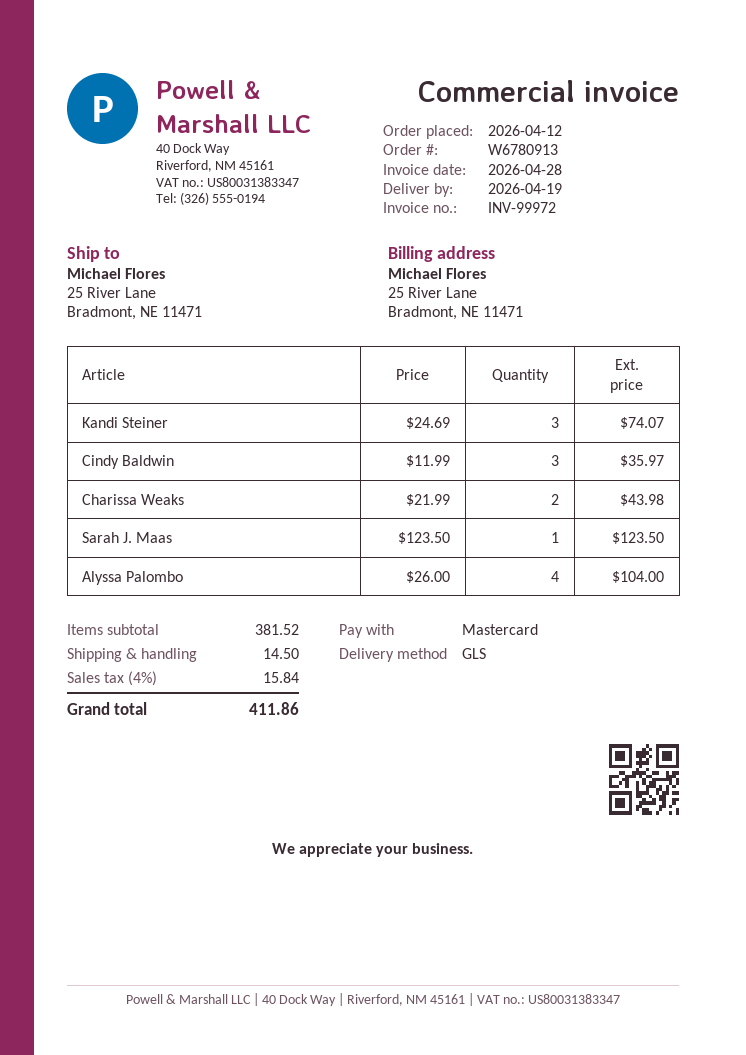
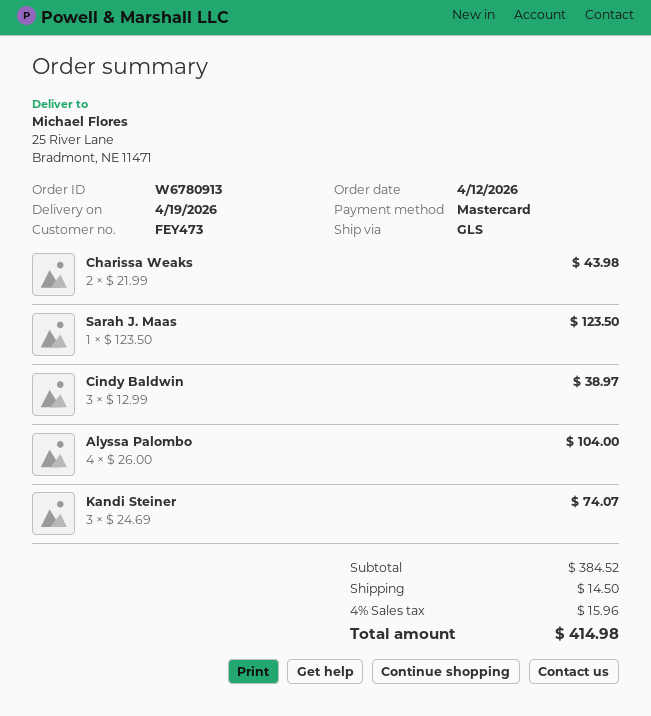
Cindy Baldwin: 3 x 11.99 = 35.97 -> 3 x 12.99 = 38.97
subtotal: 381.52 -> 384.52
tax: 4% = 15.84 -> 4% = 15.96
total: 411.86 -> 414.98

